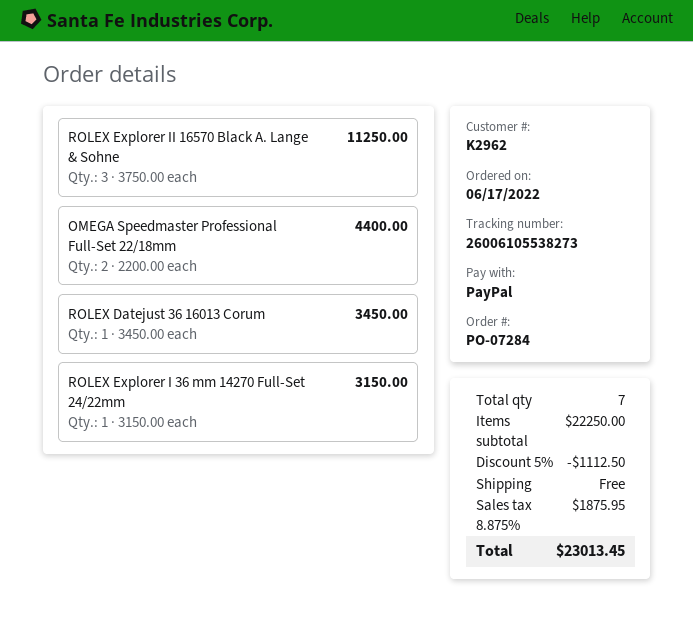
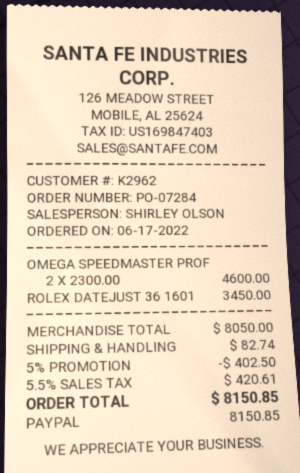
ROLEX Explorer II 16570 Black A. Lange & Sohne: 3 x 3750.00 = 11250.00 -> none
OMEGA Speedmaster Professional Full-Set 22/18mm: 2 x 2200.00 = 4400.00 -> 2 x 2300.00 = 4600.00
ROLEX Explorer I 36 mm 14270 Full-Set 24/22mm: 1 x 3150.00 = 3150.00 -> none
subtotal: 22250.00 -> 8050.00
discount: 5% = 1112.50 -> 5% = 402.50
shipping: 0.00 -> 82.74
tax: 8.875% = 1875.95 -> 5.5% = 420.61
total: 23013.45 -> 8150.85

